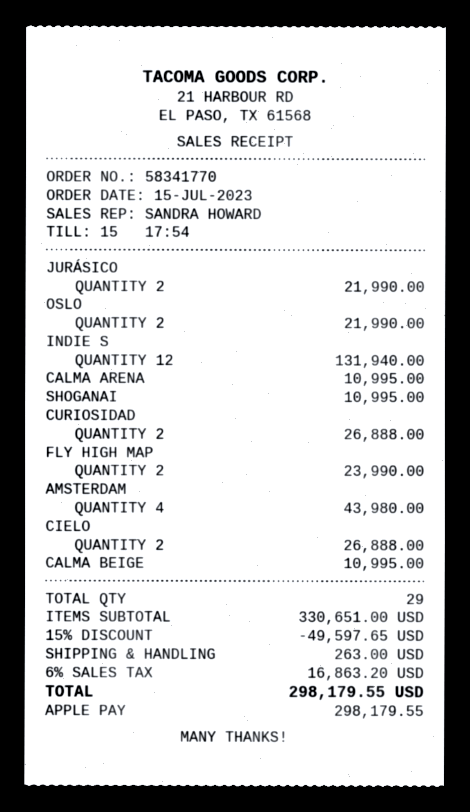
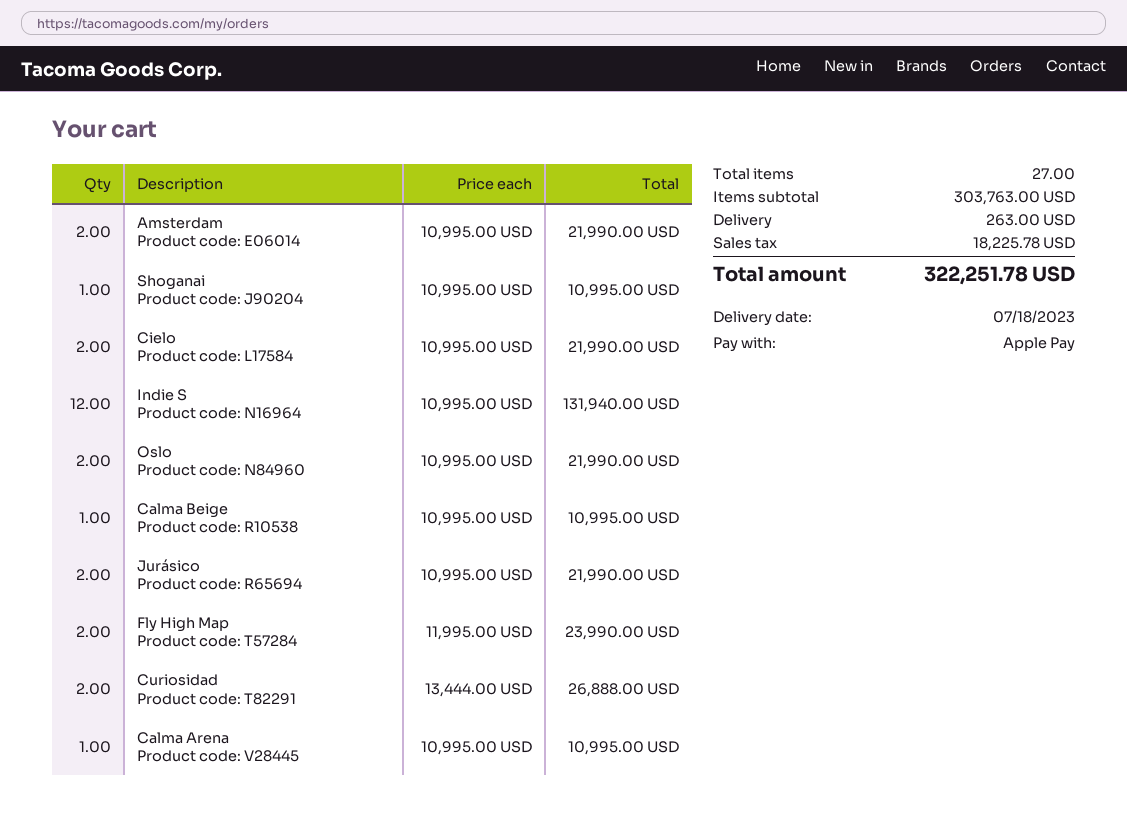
AMSTERDAM: 4 for 43980.00 -> 2 for 21990.00
CIELO: 2 for 26888.00 -> 2 for 21990.00
total quantity: 29 -> 27
subtotal: 330651.00 -> 303763.00
discount: 15% = 49597.65 -> none
tax: 16863.20 -> 18225.78
total: 298179.55 -> 322251.78

